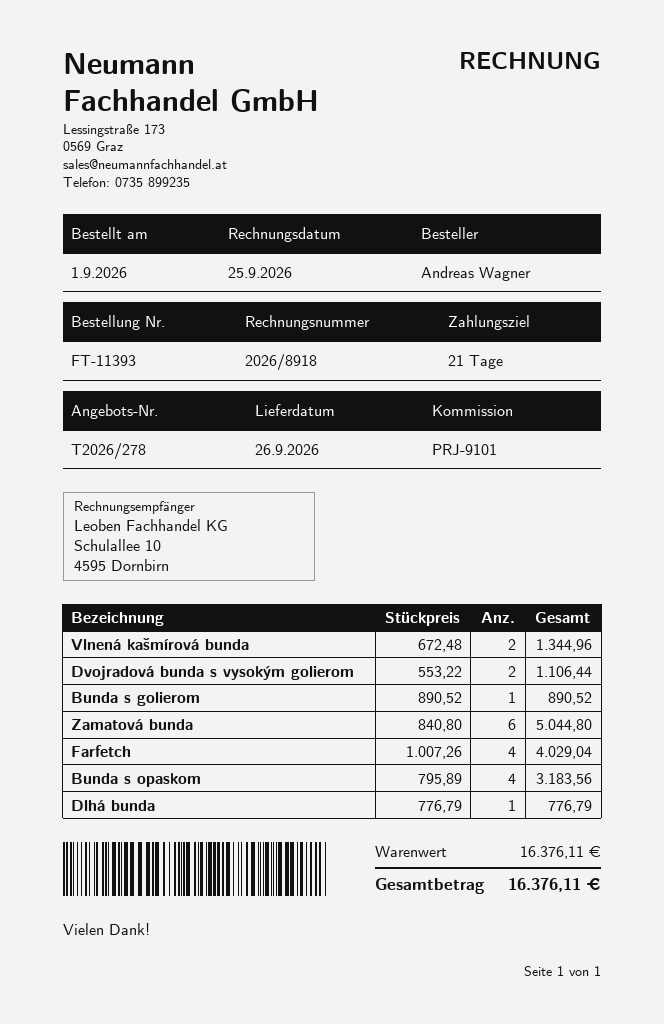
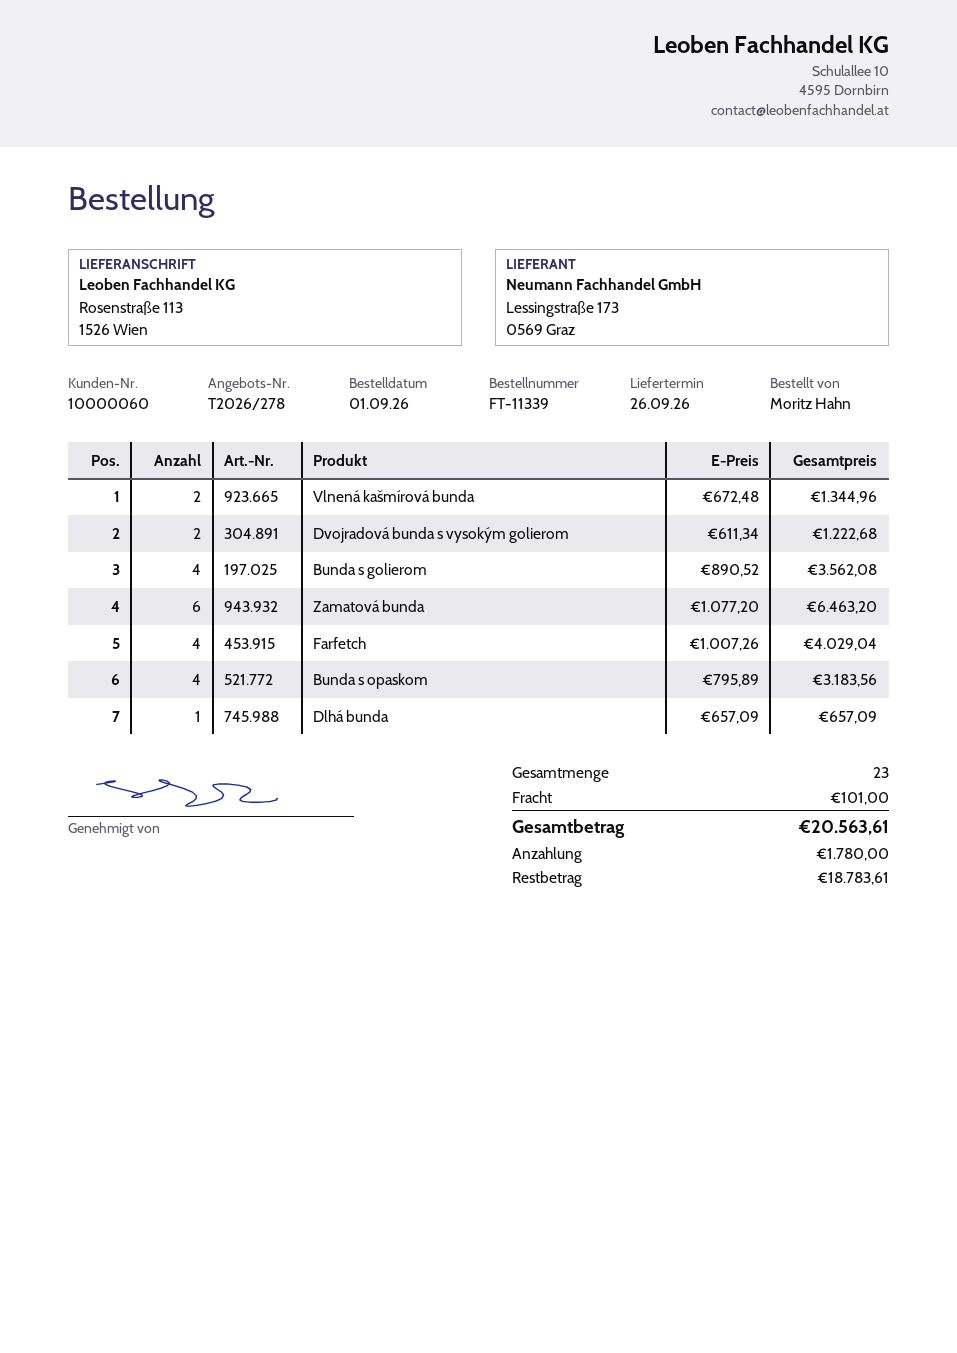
order number: FT-11393 -> FT-11339
ordered by: Andreas Wagner -> Moritz Hahn
Dvojradová bunda s vysokým golierom: 2 x 553.22 = 1106.44 -> 2 x 611.34 = 1222.68
Bunda s golierom: 1 x 890.52 = 890.52 -> 4 x 890.52 = 3562.08
Zamatová bunda: 6 x 840.80 = 5044.80 -> 6 x 1077.20 = 6463.20
Dlhá bunda: 1 x 776.79 = 776.79 -> 1 x 657.09 = 657.09
shipping: none -> 101.00
total: 16376.11 -> 20563.61

